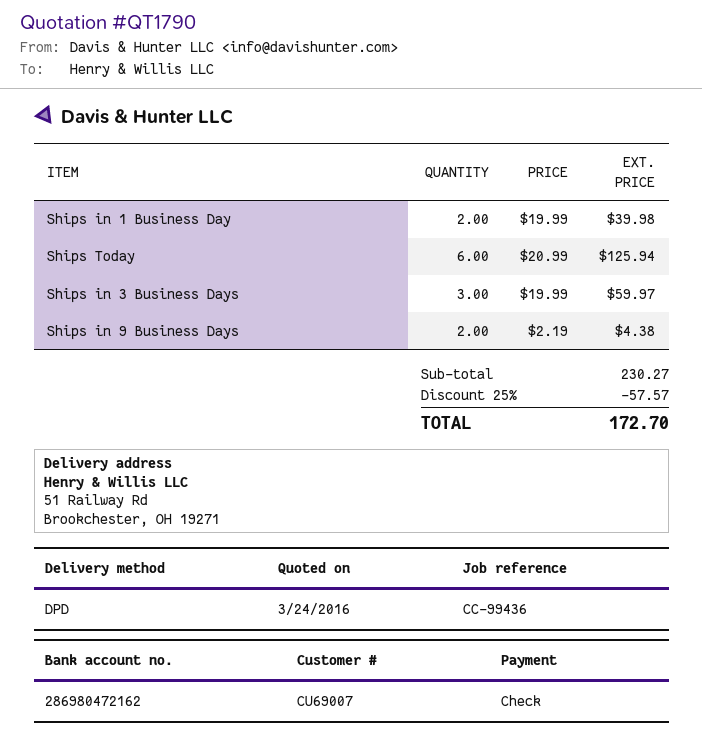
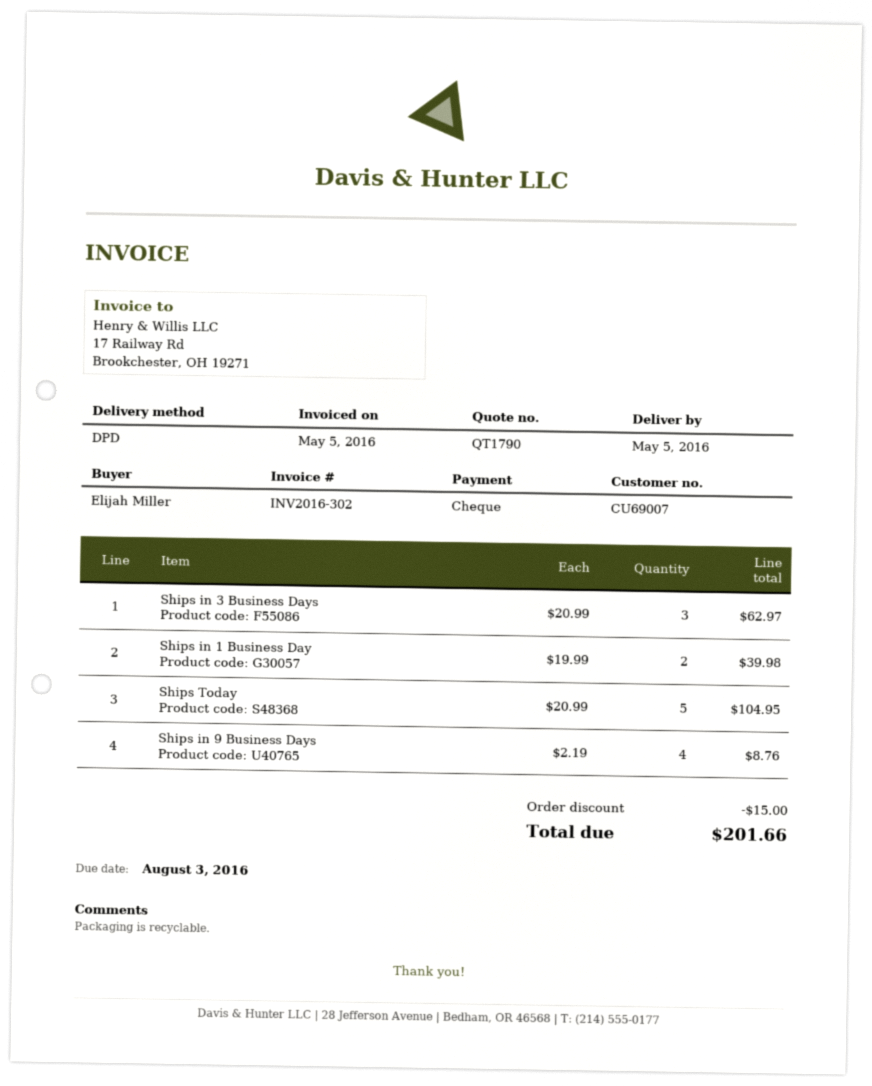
Ships Today: 6 x 20.99 = 125.94 -> 5 x 20.99 = 104.95
Ships in 3 Business Days: 3 x 19.99 = 59.97 -> 3 x 20.99 = 62.97
Ships in 9 Business Days: 2 x 2.19 = 4.38 -> 4 x 2.19 = 8.76
discount: 57.57 -> 15.00
total: 172.70 -> 201.66

